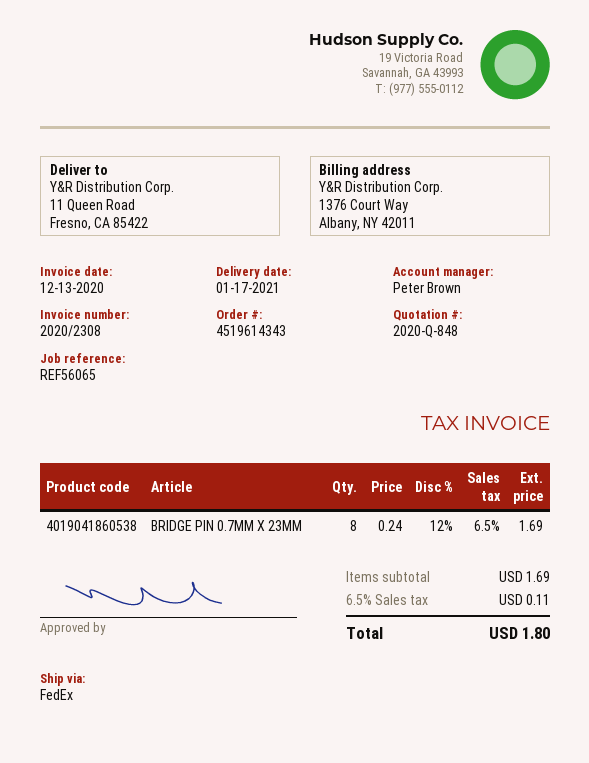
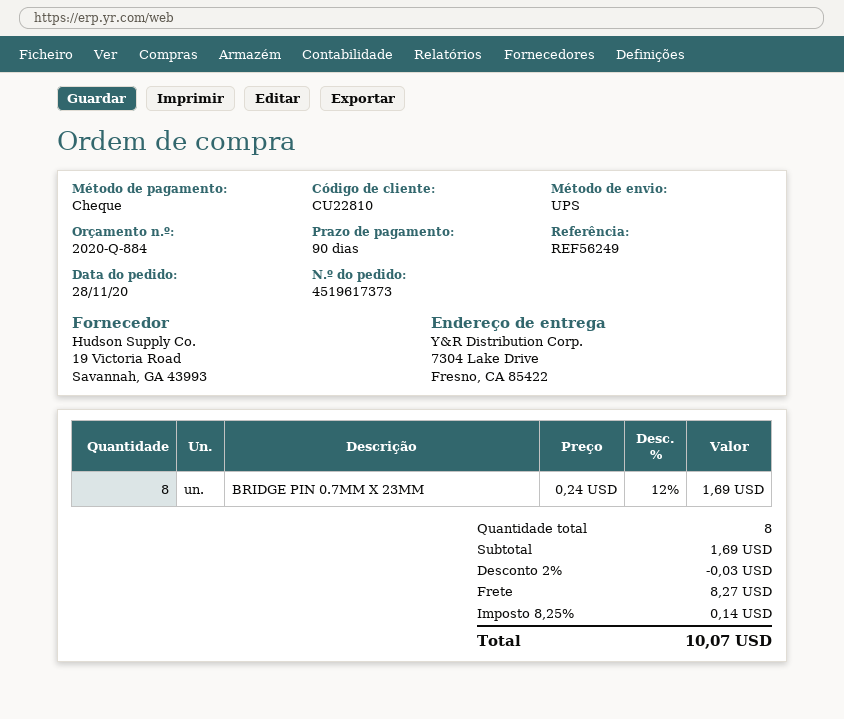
quote number: 2020-Q-848 -> 2020-Q-884
order number: 4519614343 -> 4519617373
reference: REF56065 -> REF56249
shipping method: FedEx -> UPS
ship to: 11 Queen Road, Fresno, CA 85422 -> 7304 Lake Drive, Fresno, CA 85422
discount: none -> 2% = 0.03
shipping: none -> 8.27
tax: 6.5% = 0.11 -> 8.25% = 0.14
total: 1.80 -> 10.07

